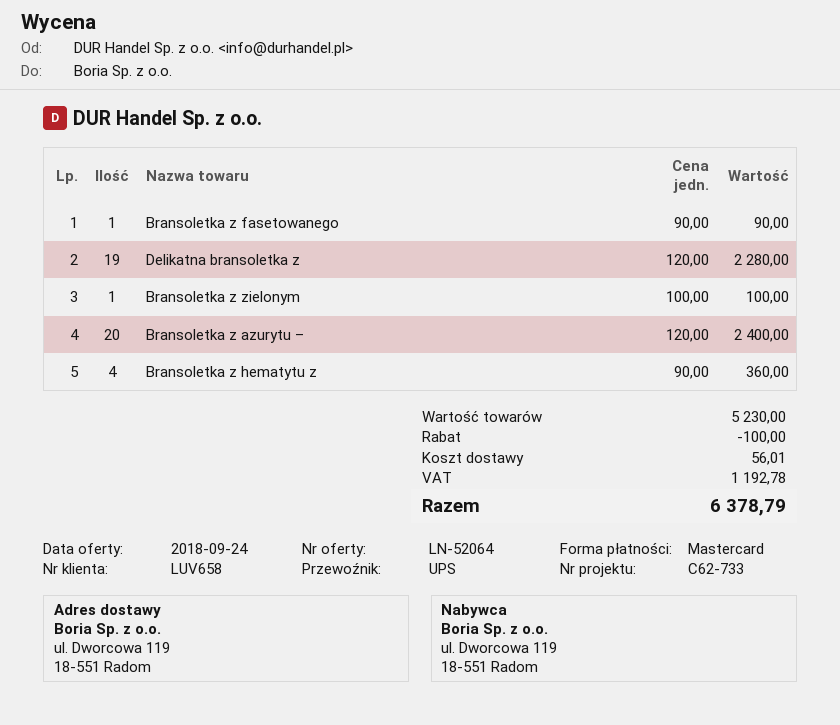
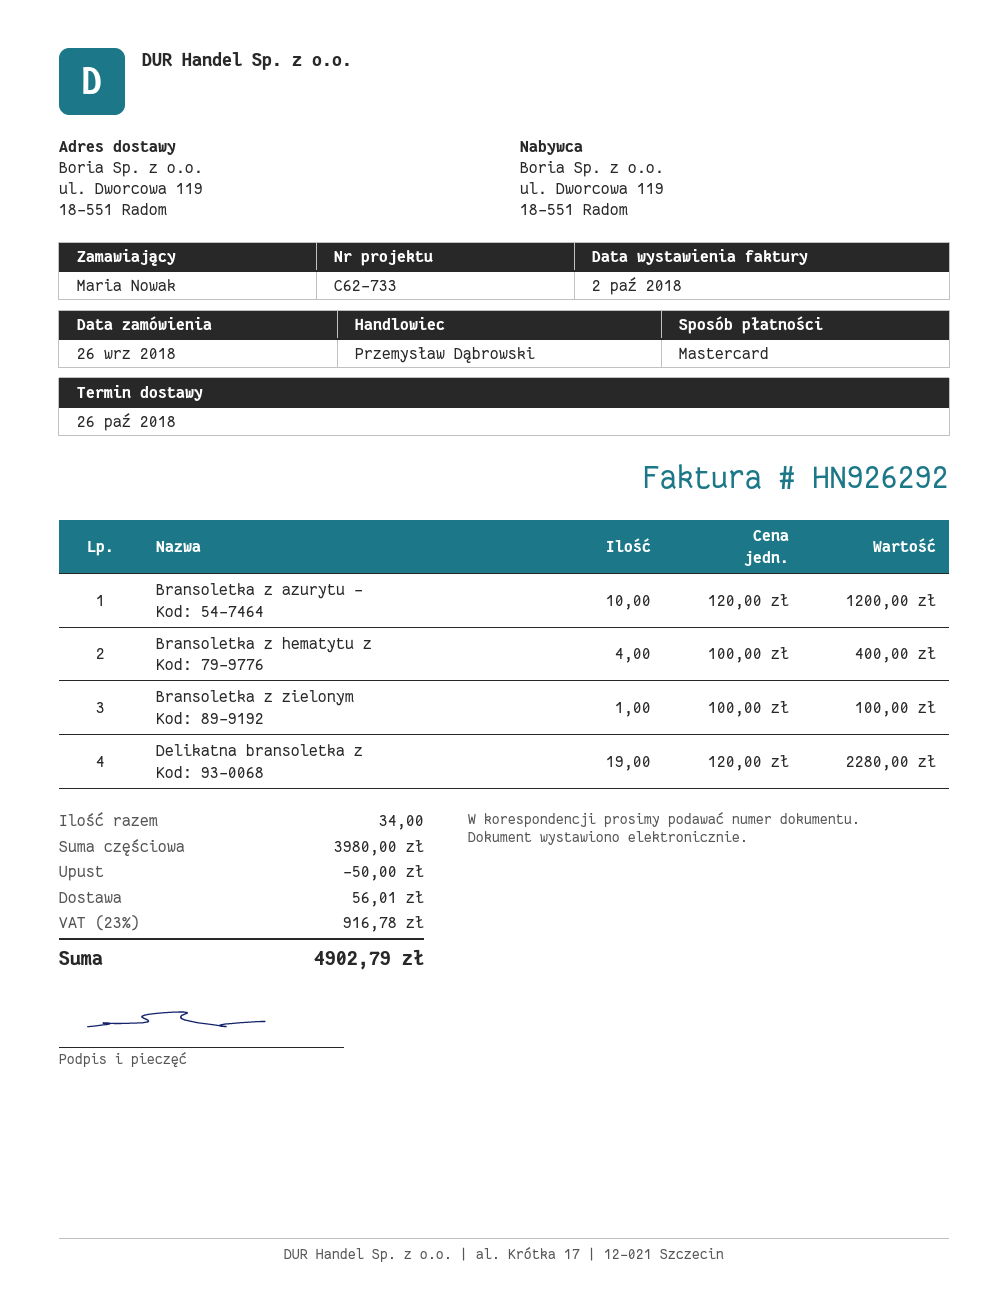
Bransoletka z fasetowanego: 1 x 90.00 = 90.00 -> none
Bransoletka z azurytu –: 20 x 120.00 = 2400.00 -> 10 x 120.00 = 1200.00
Bransoletka z hematytu z: 4 x 90.00 = 360.00 -> 4 x 100.00 = 400.00
subtotal: 5230.00 -> 3980.00
discount: 100.00 -> 50.00
tax: 1192.78 -> 916.78
total: 6378.79 -> 4902.79

